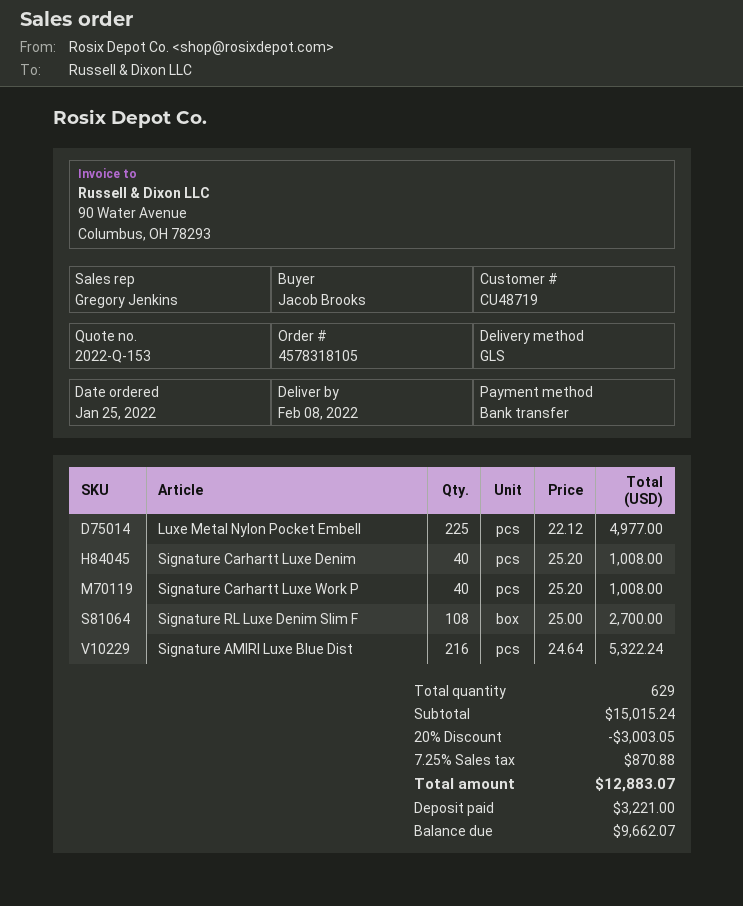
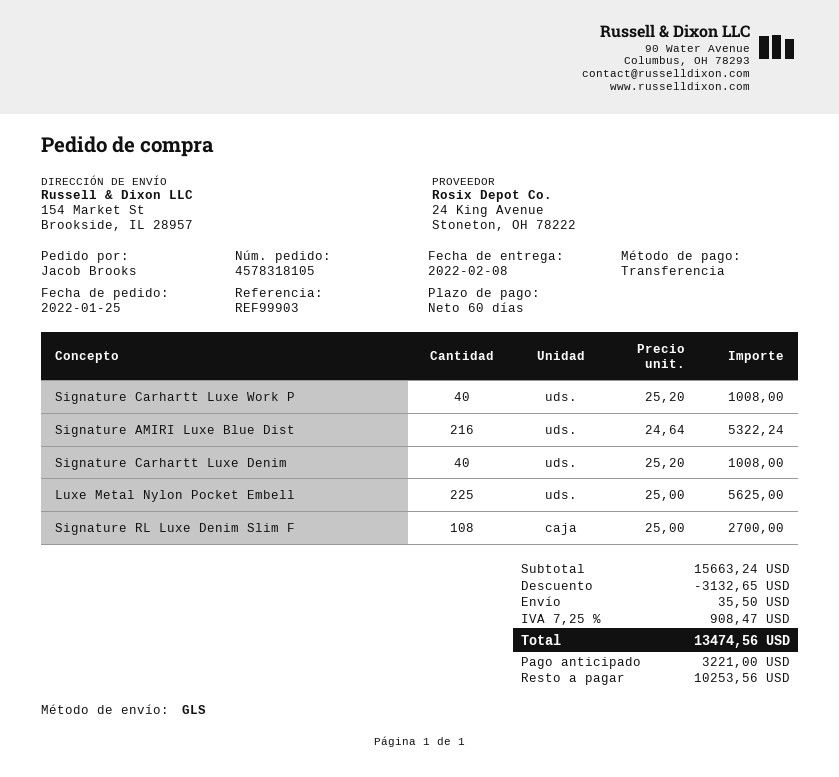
Luxe Metal Nylon Pocket Embell: 225 x 22.12 = 4977.00 -> 225 x 25.00 = 5625.00
subtotal: 15015.24 -> 15663.24
discount: 3003.05 -> 3132.65
shipping: none -> 35.50
tax: 7.25% = 870.88 -> 7.25% = 908.47
total: 12883.07 -> 13474.56
balance: 9662.07 -> 10253.56

